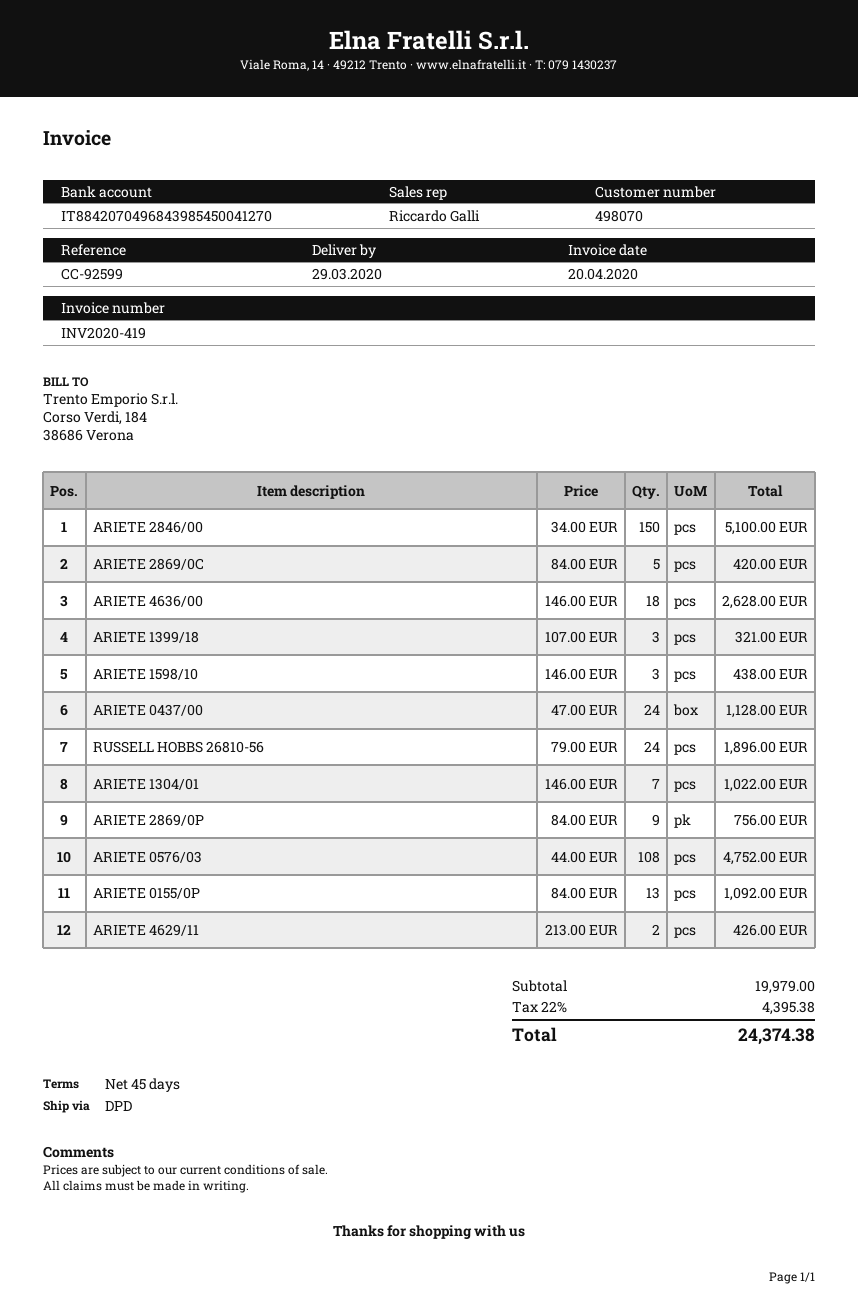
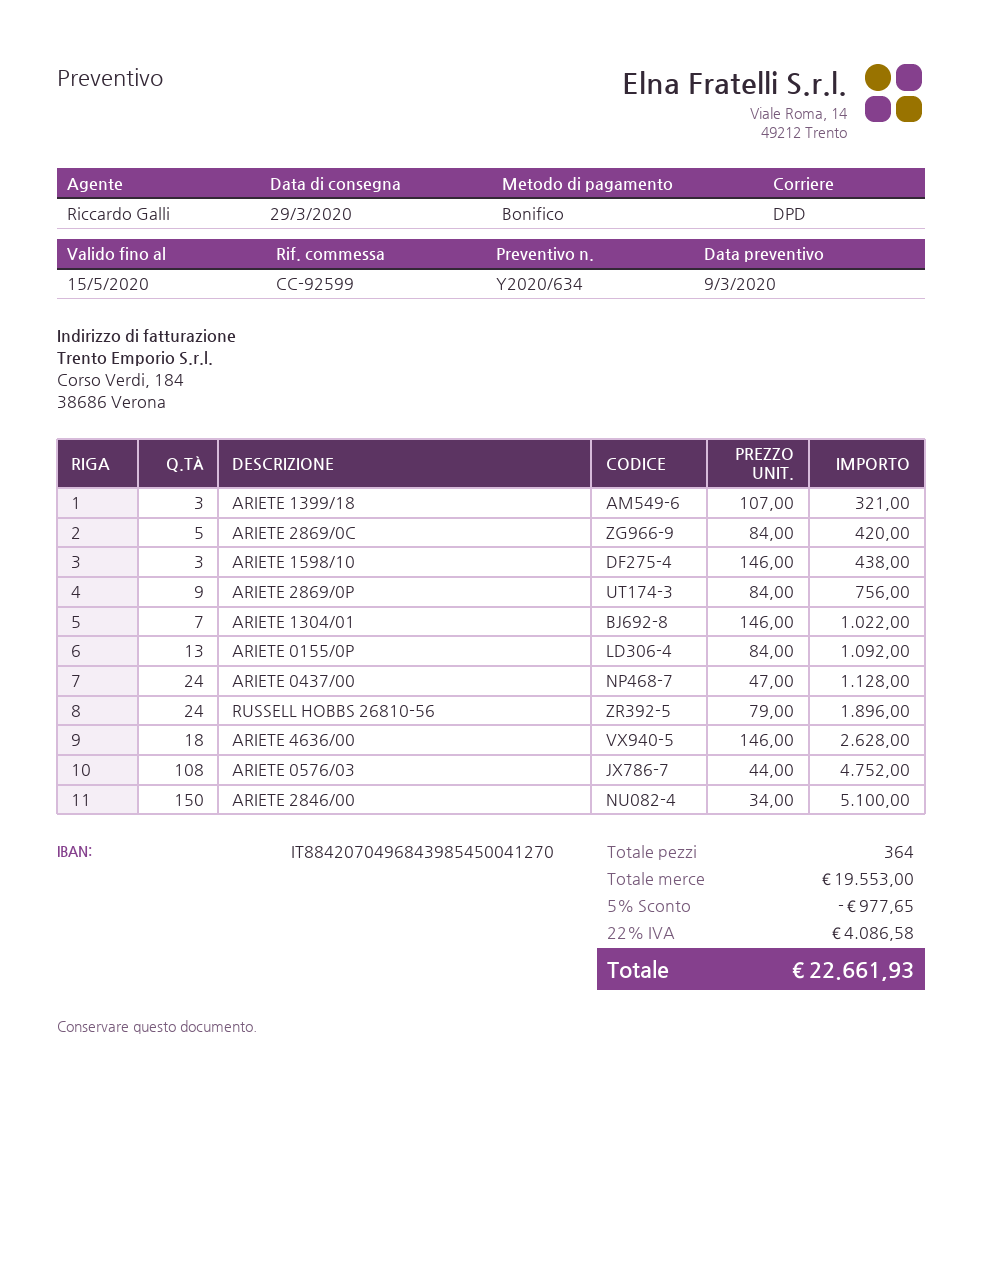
ARIETE 4629/11: 2 x 213.00 = 426.00 -> none
subtotal: 19979.00 -> 19553.00
discount: none -> 5% = 977.65
tax: 22% = 4395.38 -> 22% = 4086.58
total: 24374.38 -> 22661.93

